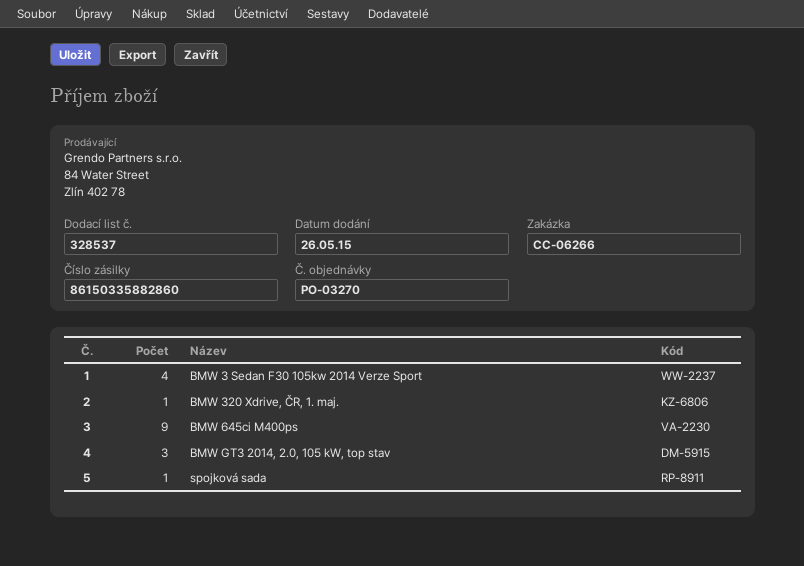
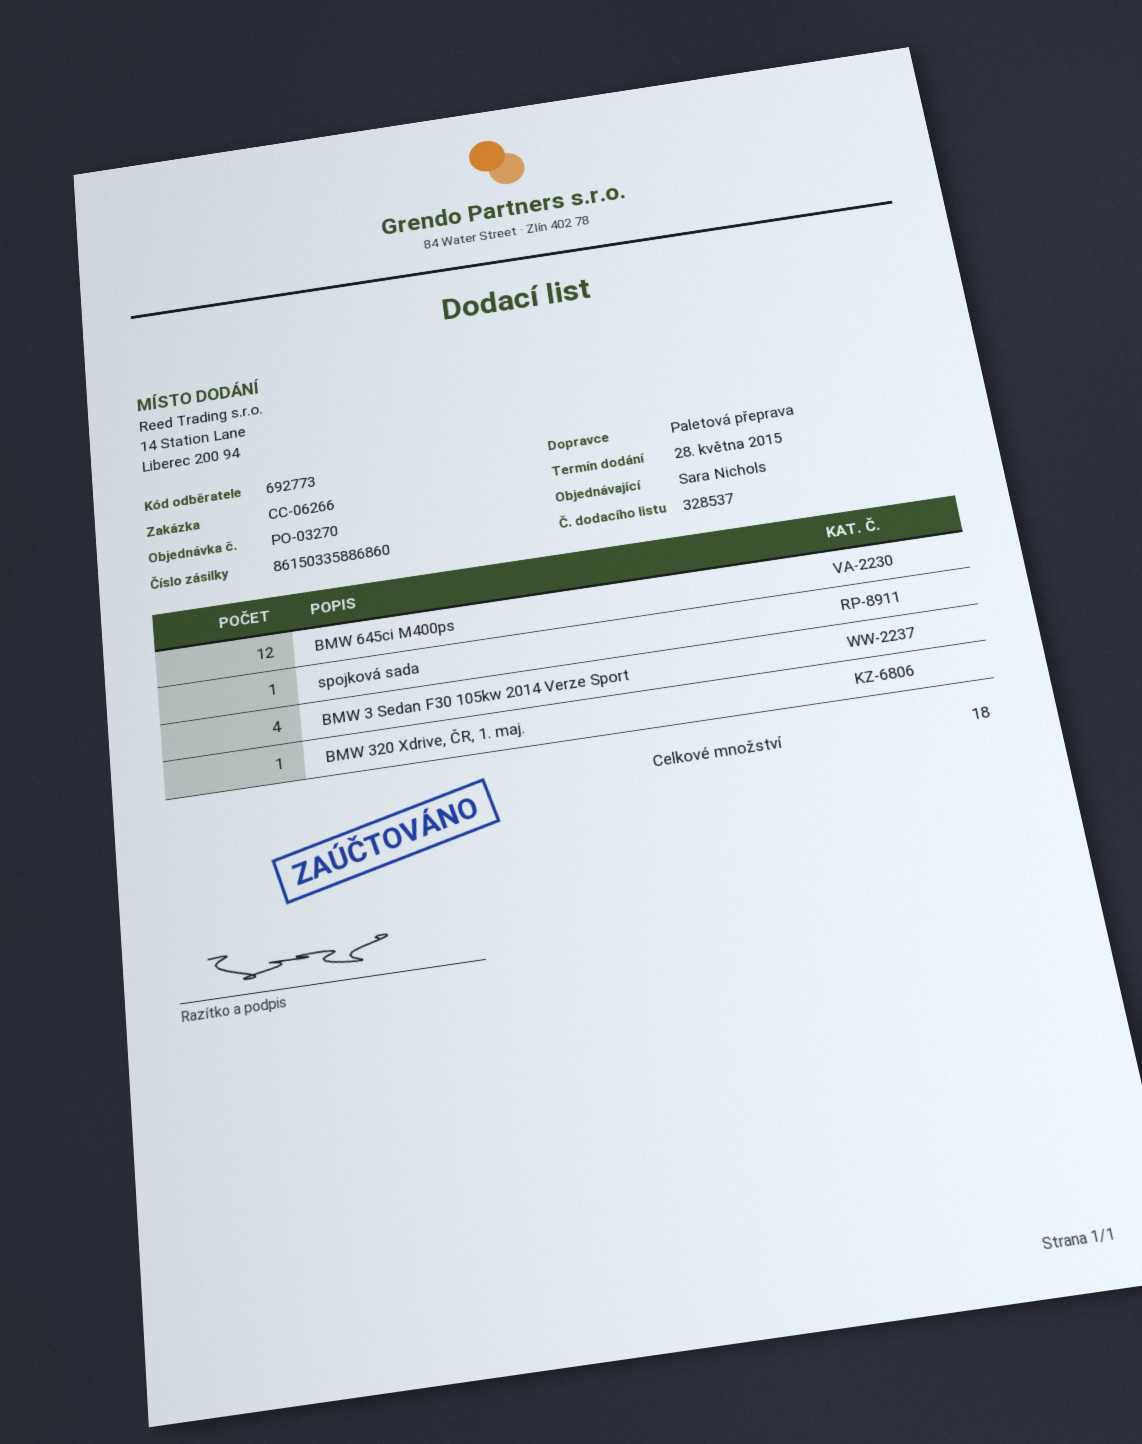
delivery date: 2015-05-26 -> 2015-05-28
tracking number: 86150335882860 -> 86150335886860
BMW 645ci M400ps: 9 -> 12
BMW GT3 2014, 2.0, 105 kW, top stav: 3 -> none

